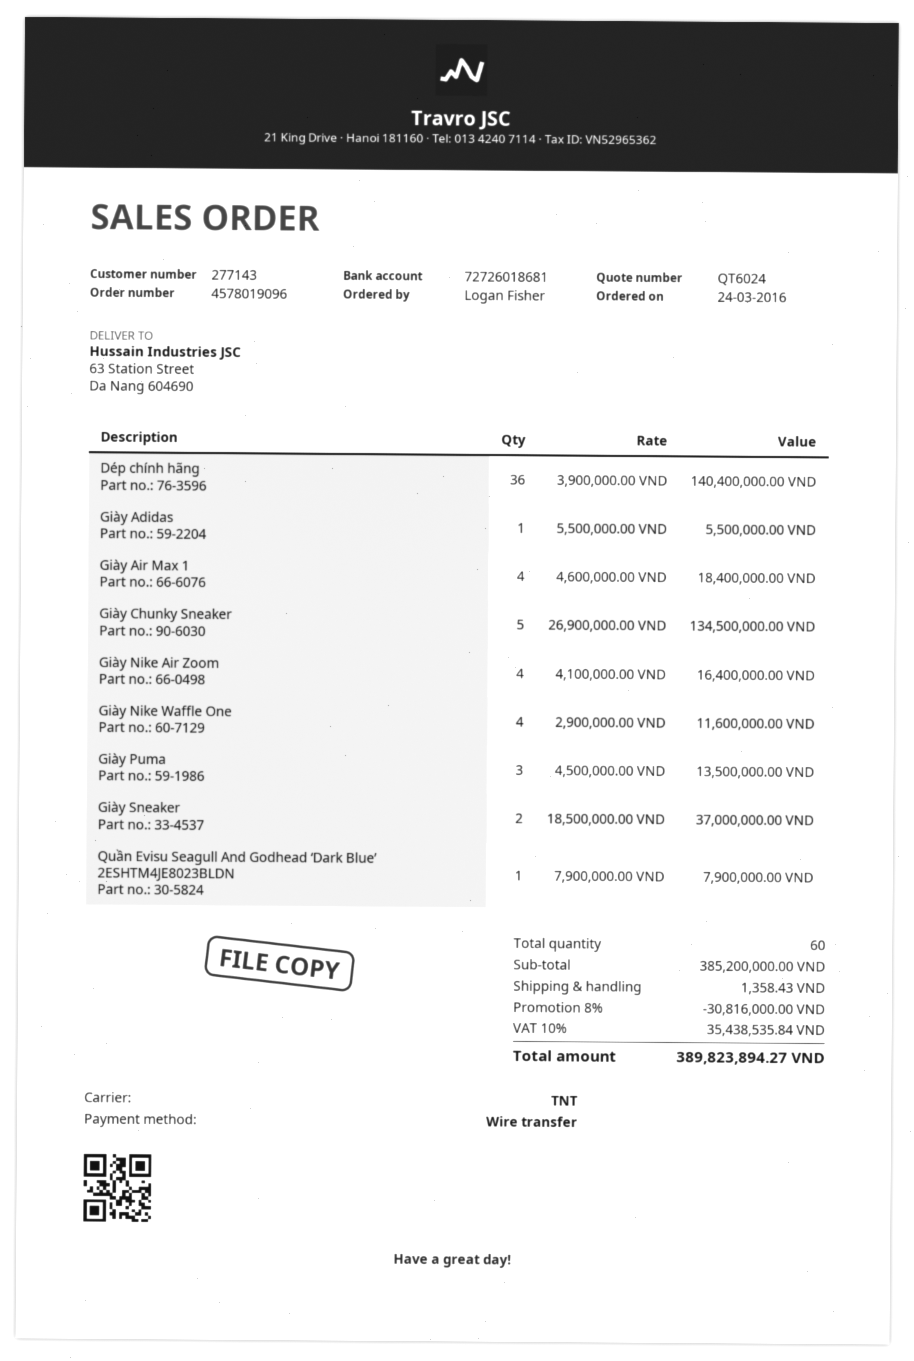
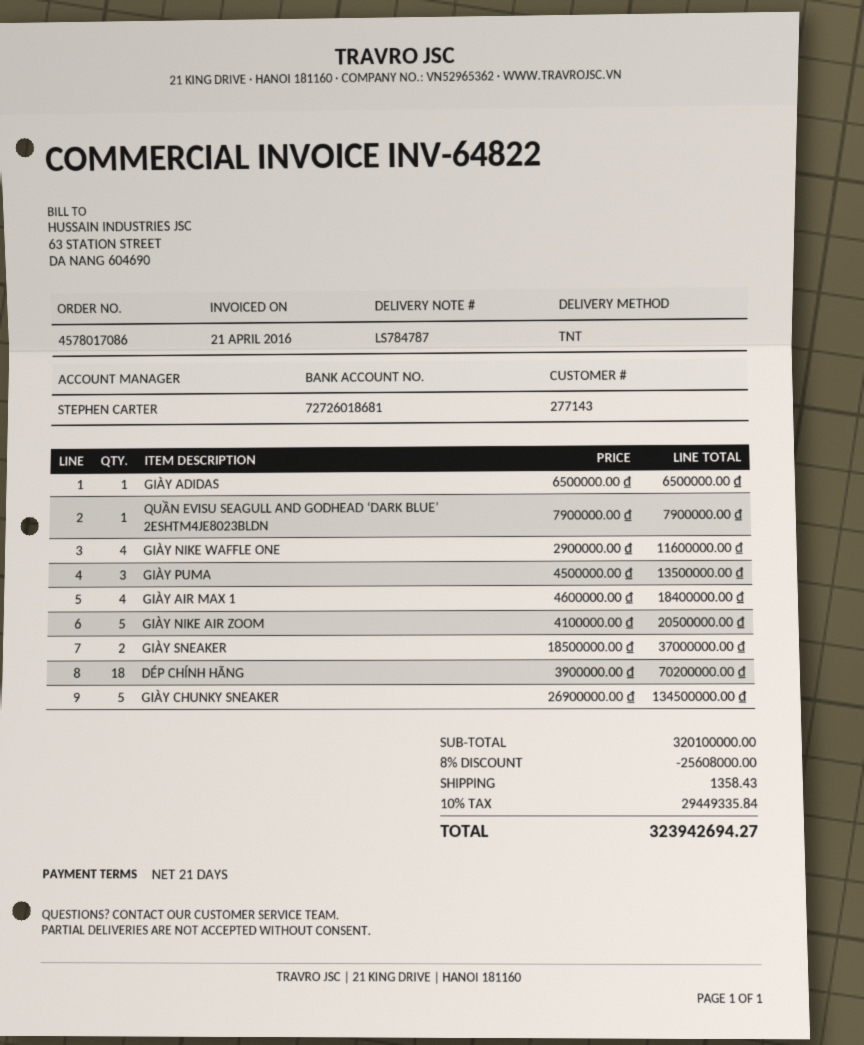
order number: 4578019096 -> 4578017086
Dép chính hãng: 36 x 3900000.00 = 140400000.00 -> 18 x 3900000.00 = 70200000.00
Giày Adidas: 1 x 5500000.00 = 5500000.00 -> 1 x 6500000.00 = 6500000.00
Giày Nike Air Zoom: 4 x 4100000.00 = 16400000.00 -> 5 x 4100000.00 = 20500000.00
subtotal: 385200000.00 -> 320100000.00
discount: 8% = 30816000.00 -> 8% = 25608000.00
tax: 10% = 35438535.84 -> 10% = 29449335.84
total: 389823894.27 -> 323942694.27

